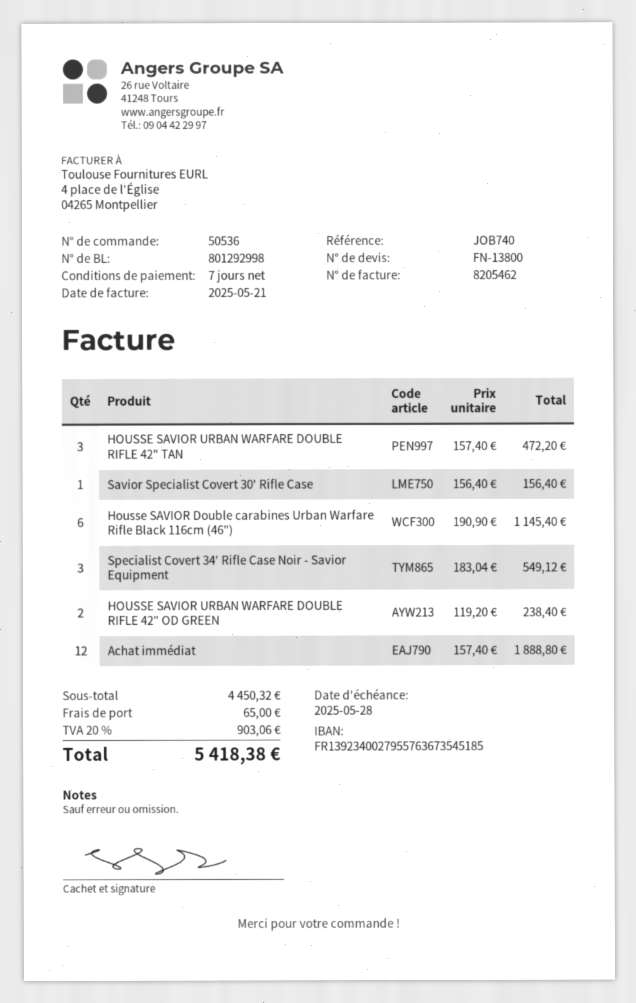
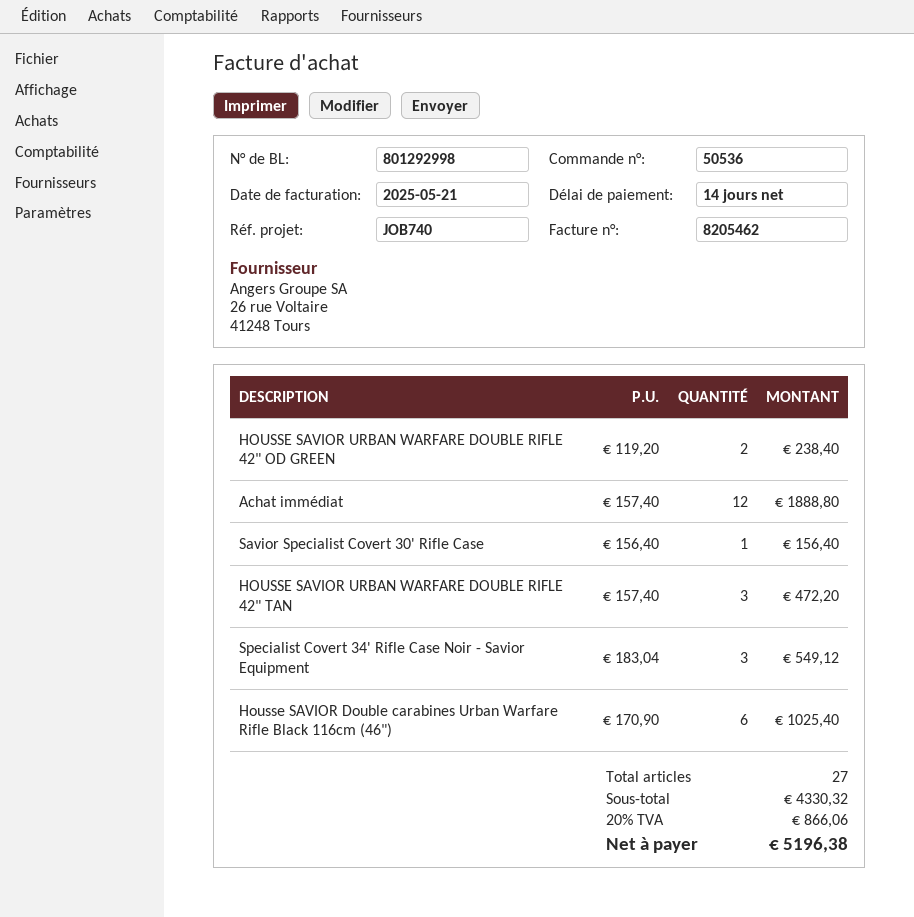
payment terms: 7 days -> 14 days
Housse SAVIOR Double carabines Urban Warfare Rifle Black 116cm (46"): 6 x 190.90 = 1145.40 -> 6 x 170.90 = 1025.40
subtotal: 4450.32 -> 4330.32
shipping: 65.00 -> none
tax: 20% = 903.06 -> 20% = 866.06
total: 5418.38 -> 5196.38

